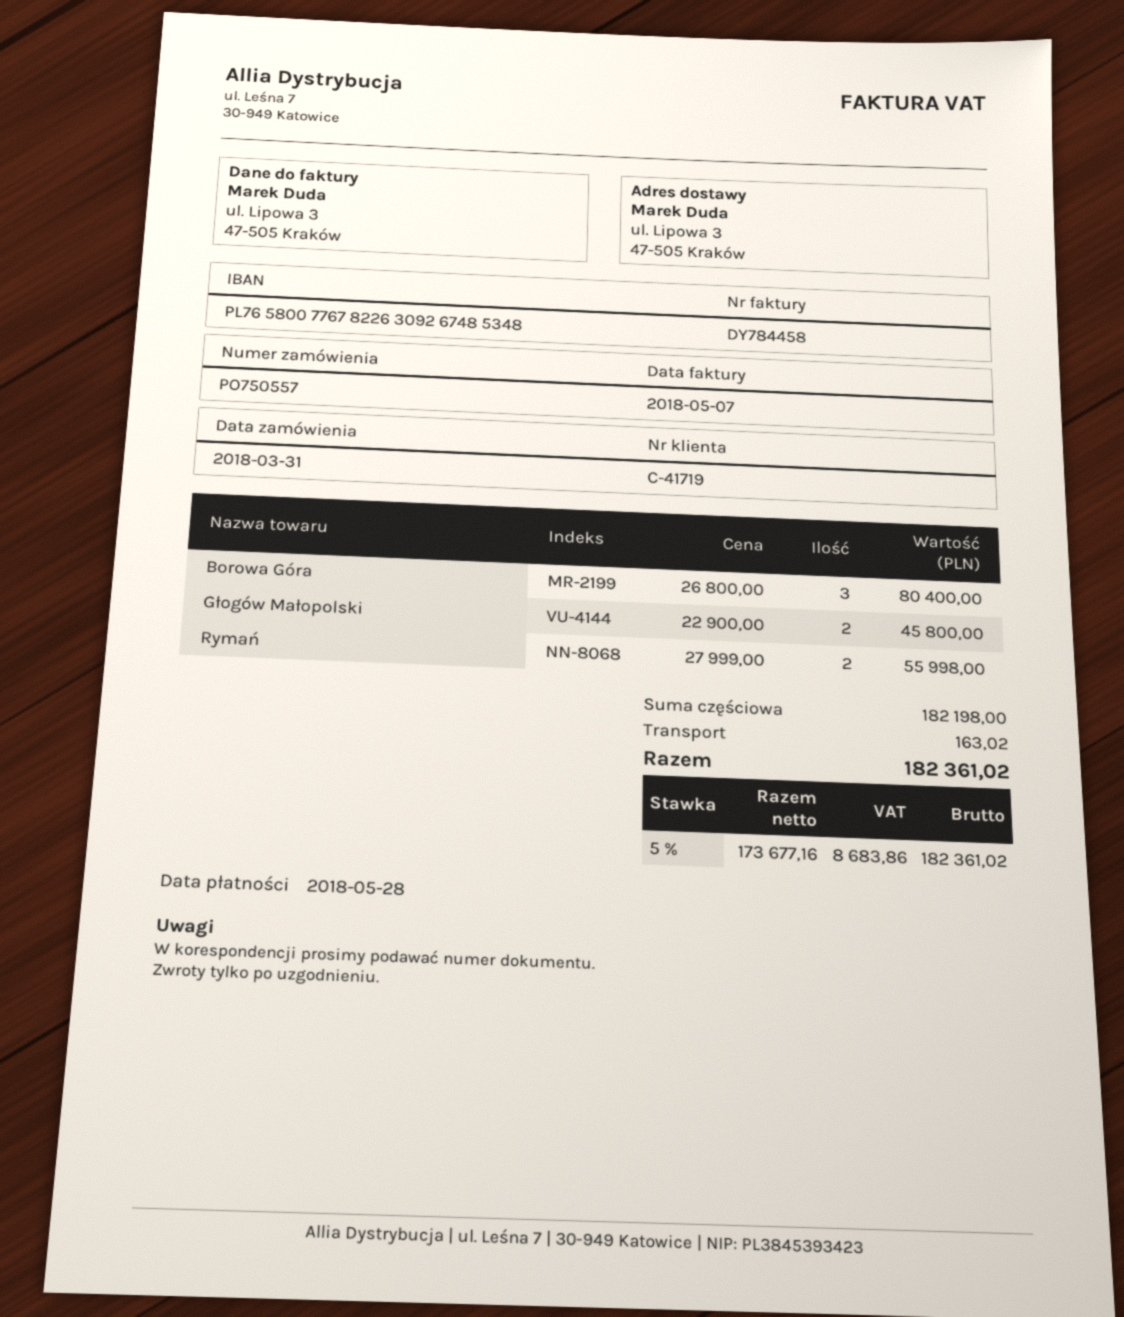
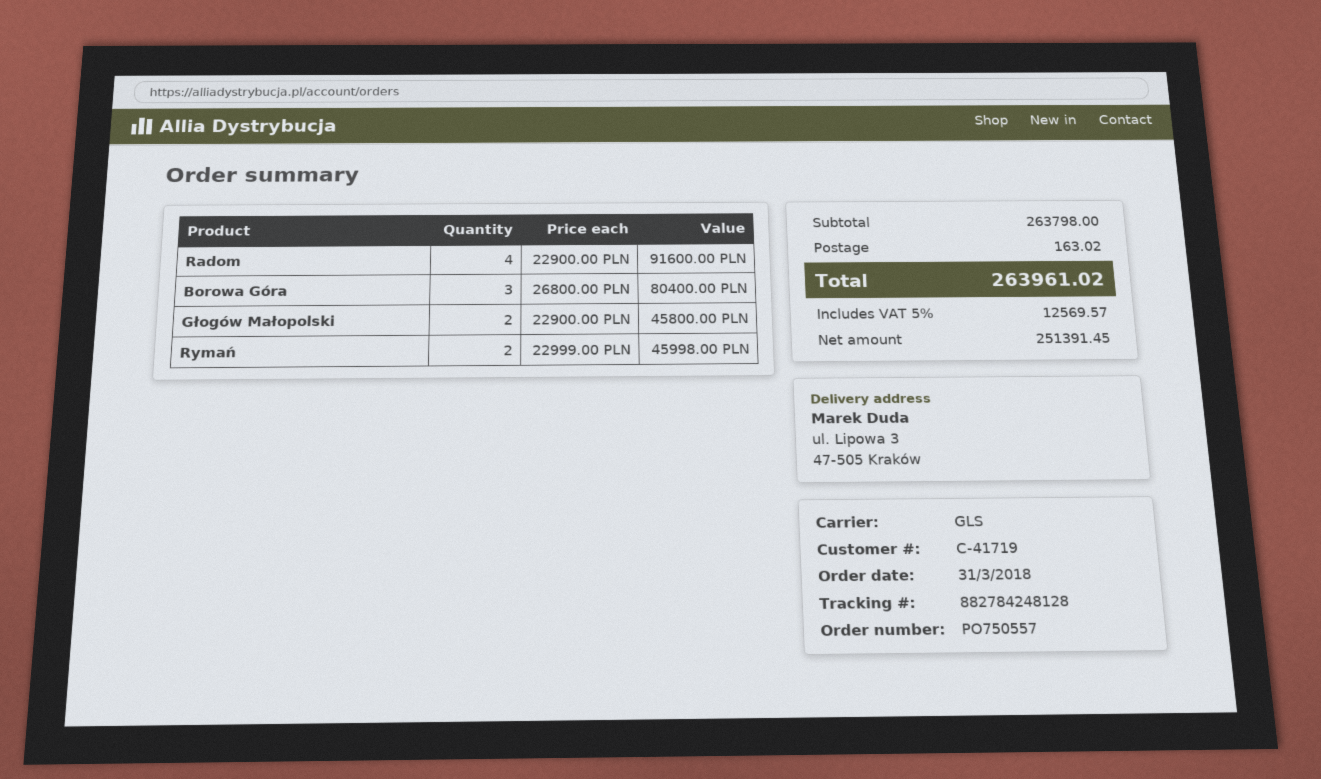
Rymań: 2 x 27999.00 = 55998.00 -> 2 x 22999.00 = 45998.00
Radom: none -> 4 x 22900.00 = 91600.00
subtotal: 182198.00 -> 263798.00
net: 173677.16 -> 251391.45
tax: 5% = 8683.86 -> 5% = 12569.57
total: 182361.02 -> 263961.02

